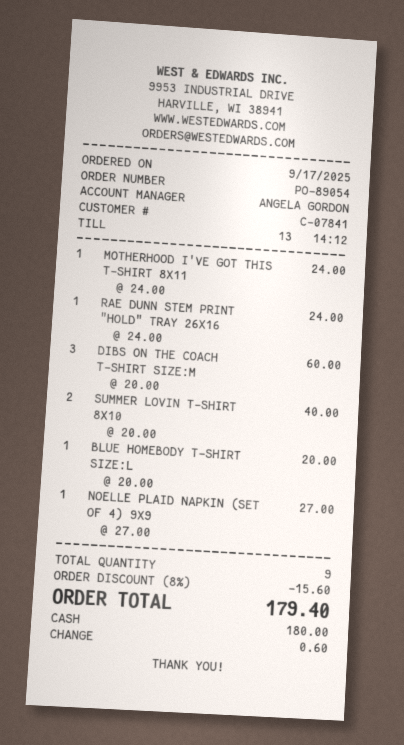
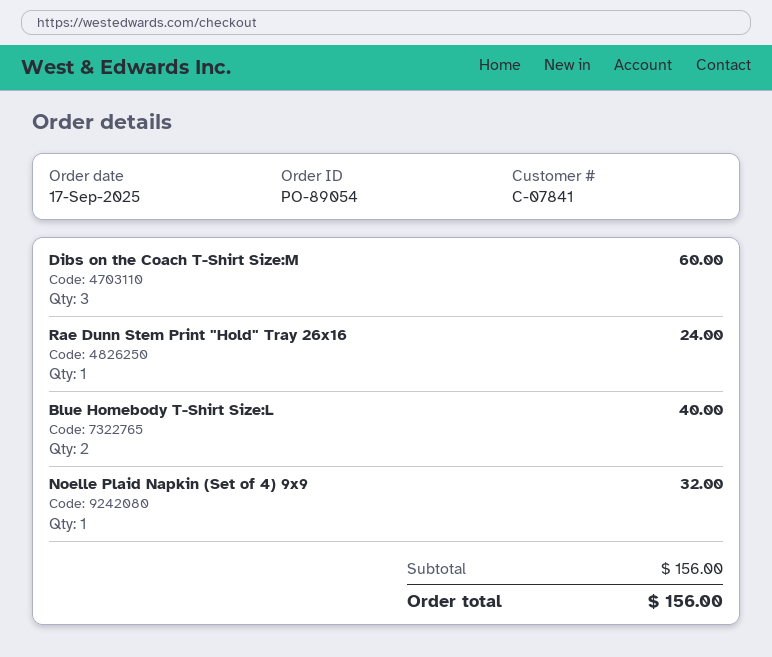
MOTHERHOOD I'VE GOT THIS T-SHIRT 8X11: 1 for 24.00 -> none
SUMMER LOVIN T-SHIRT 8X10: 2 for 40.00 -> none
BLUE HOMEBODY T-SHIRT SIZE:L: 1 for 20.00 -> 2 for 40.00
NOELLE PLAID NAPKIN (SET OF 4) 9X9: 1 for 27.00 -> 1 for 32.00
discount: 8% = 15.60 -> none
total: 179.40 -> 156.00

